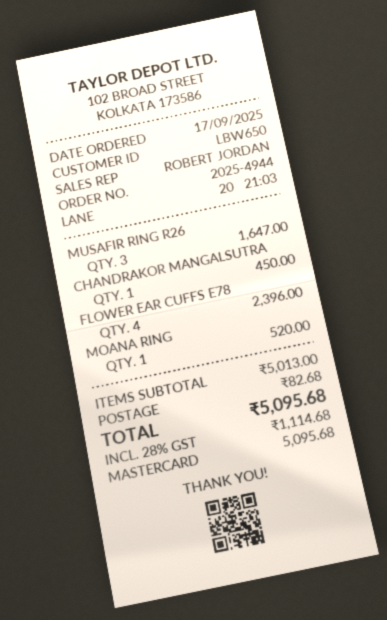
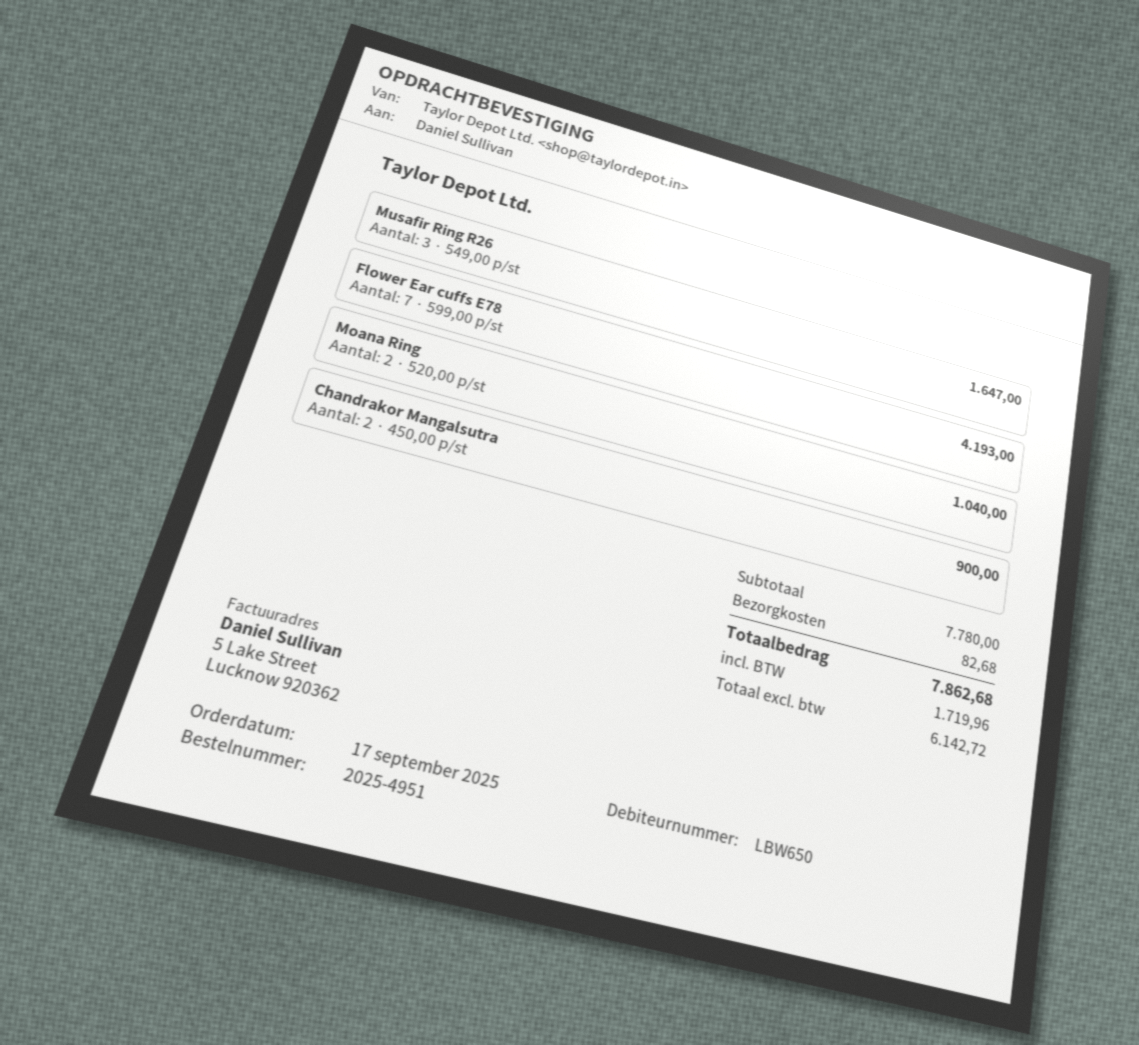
order number: 2025-4944 -> 2025-4951
CHANDRAKOR MANGALSUTRA: 1 for 450.00 -> 2 for 900.00
FLOWER EAR CUFFS E78: 4 for 2396.00 -> 7 for 4193.00
MOANA RING: 1 for 520.00 -> 2 for 1040.00
subtotal: 5013.00 -> 7780.00
tax: 1114.68 -> 1719.96
total: 5095.68 -> 7862.68

